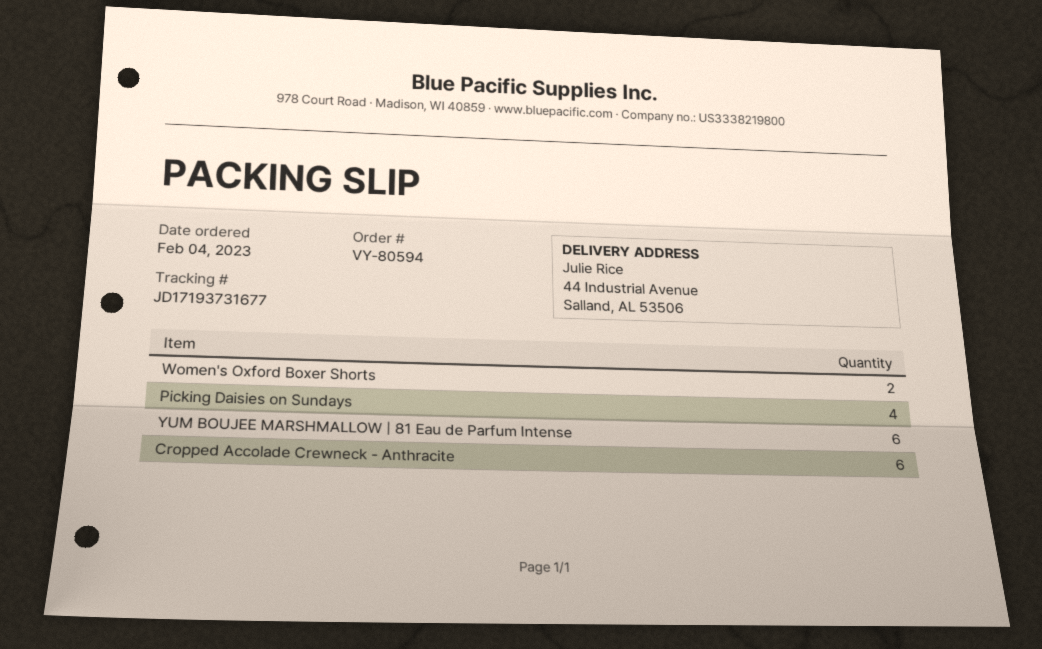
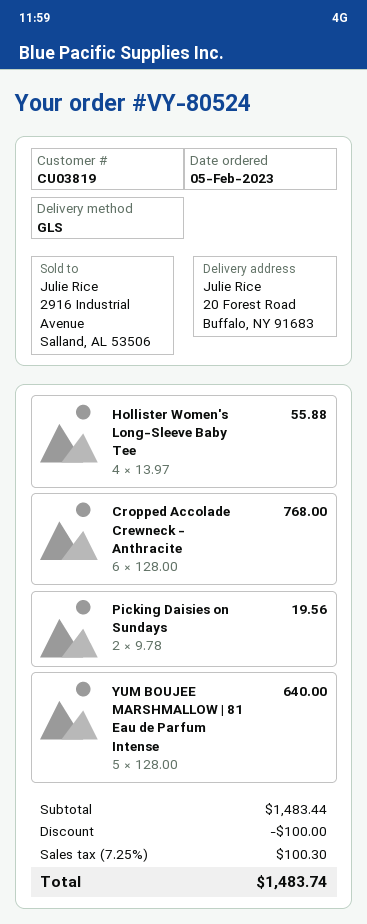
order number: VY-80594 -> VY-80524
order date: 2023-02-04 -> 2023-02-05
ship to: 44 Industrial Avenue, Salland, AL 53506 -> 20 Forest Road, Buffalo, NY 91683
Women's Oxford Boxer Shorts: 2 -> none
Picking Daisies on Sundays: 4 -> 2
YUM BOUJEE MARSHMALLOW | 81 Eau de Parfum Intense: 6 -> 5
Hollister Women's Long-Sleeve Baby Tee: none -> 4

